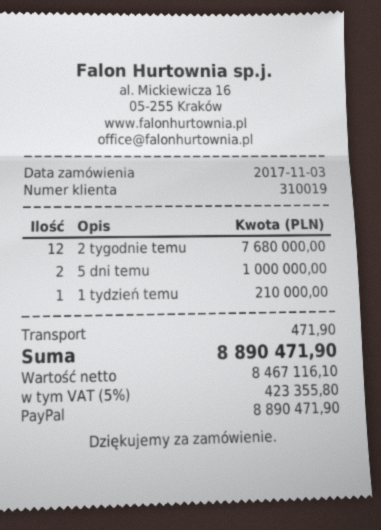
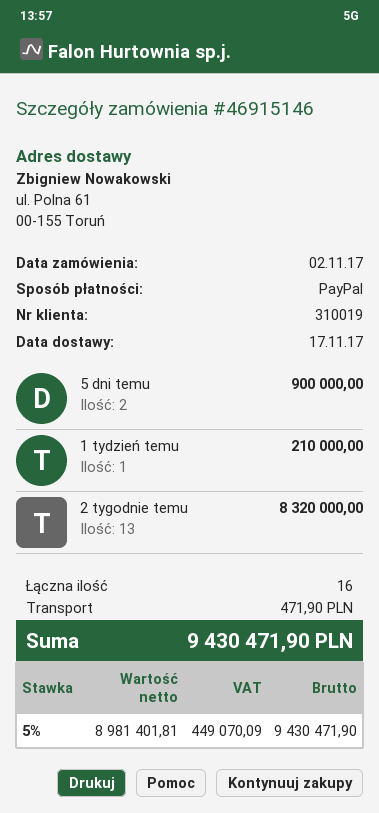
order date: 2017-11-03 -> 2017-11-02
2 tygodnie temu: 12 for 7680000.00 -> 13 for 8320000.00
5 dni temu: 2 for 1000000.00 -> 2 for 900000.00
net: 8467116.10 -> 8981401.81
tax: 5% = 423355.80 -> 5% = 449070.09
total: 8890471.90 -> 9430471.90

